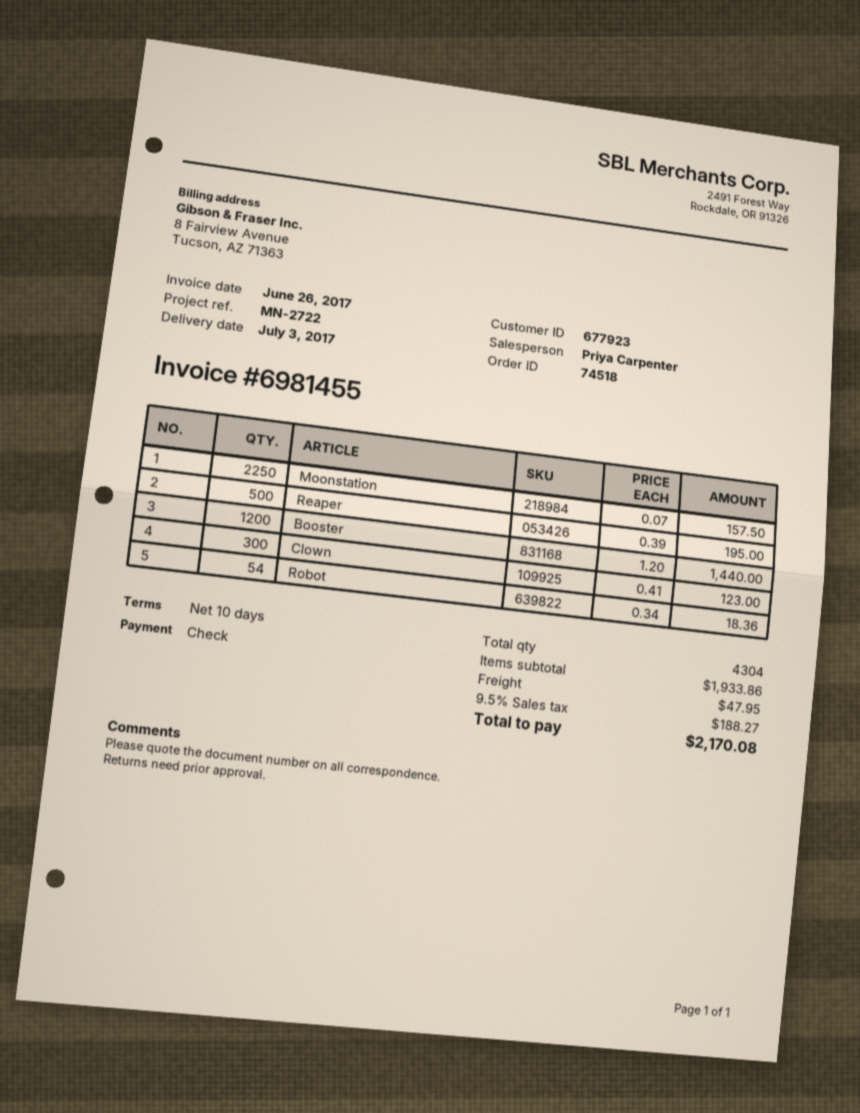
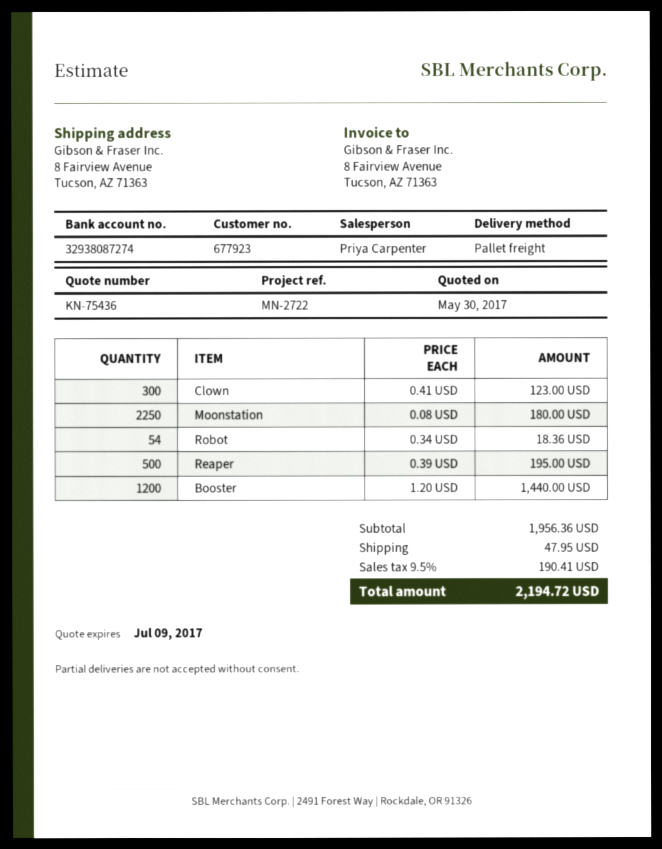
Moonstation: 2250 x 0.07 = 157.50 -> 2250 x 0.08 = 180.00
subtotal: 1933.86 -> 1956.36
tax: 9.5% = 188.27 -> 9.5% = 190.41
total: 2170.08 -> 2194.72

